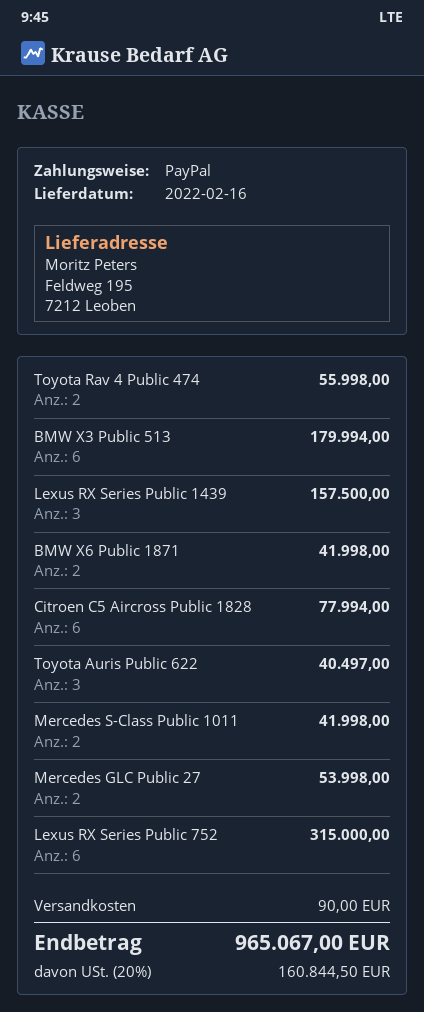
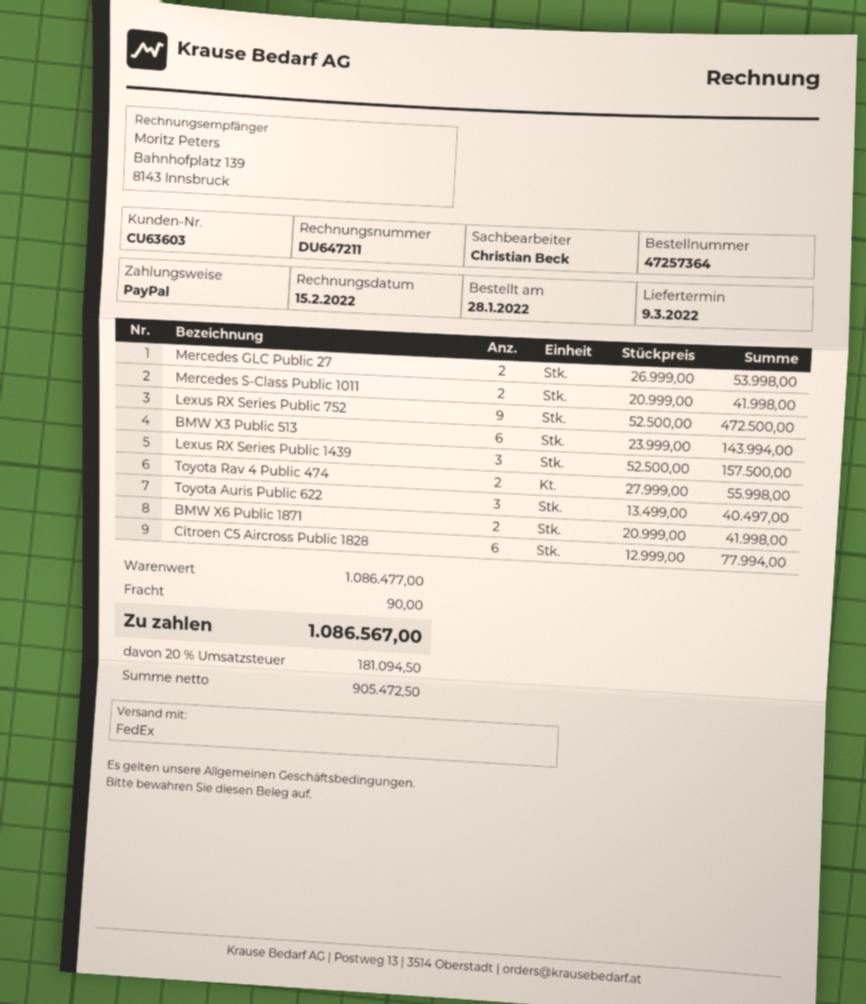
delivery date: 2022-02-16 -> 2022-03-09
BMW X3 Public 513: 6 for 179994.00 -> 6 for 143994.00
Lexus RX Series Public 752: 6 for 315000.00 -> 9 for 472500.00
tax: 20% = 160844.50 -> 20% = 181094.50
total: 965067.00 -> 1086567.00

